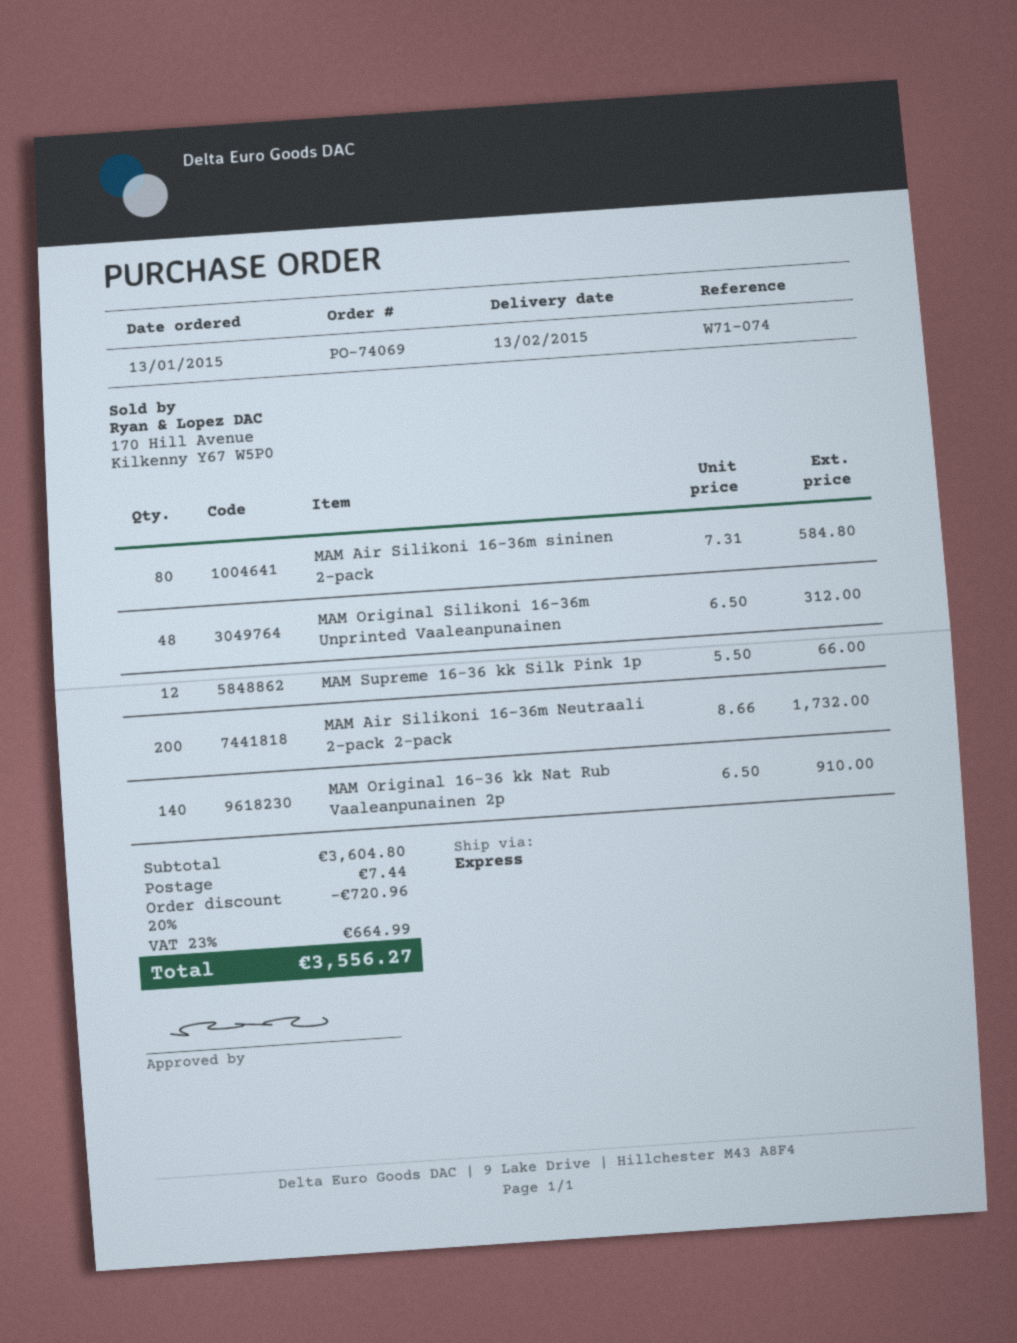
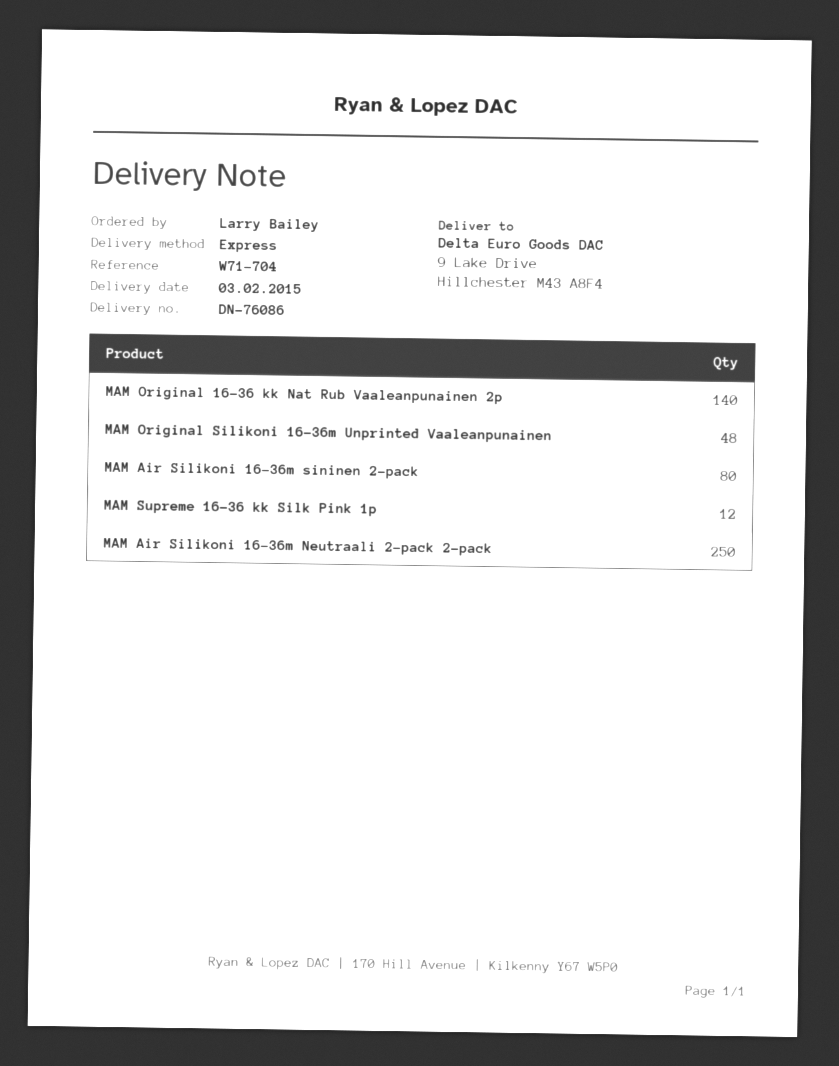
delivery date: 2015-02-13 -> 2015-02-03
reference: W71-074 -> W71-704
MAM Air Silikoni 16-36m Neutraali 2-pack 2-pack: 200 -> 250

